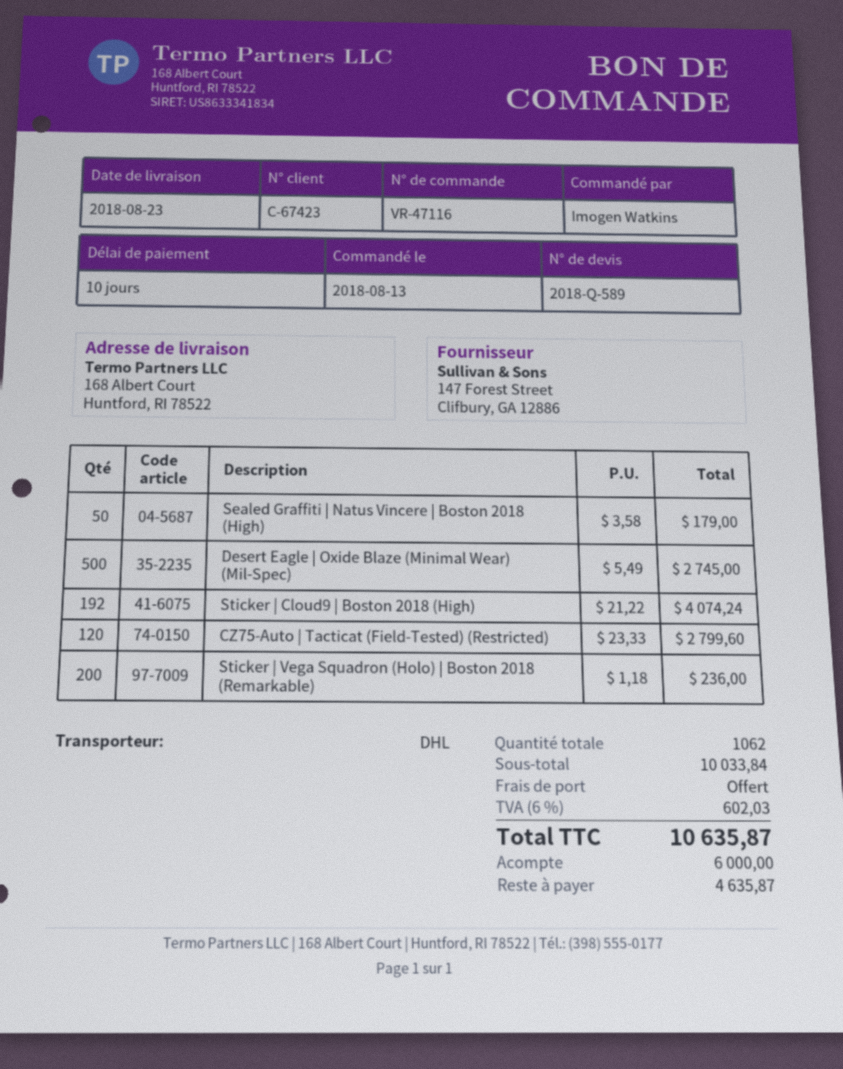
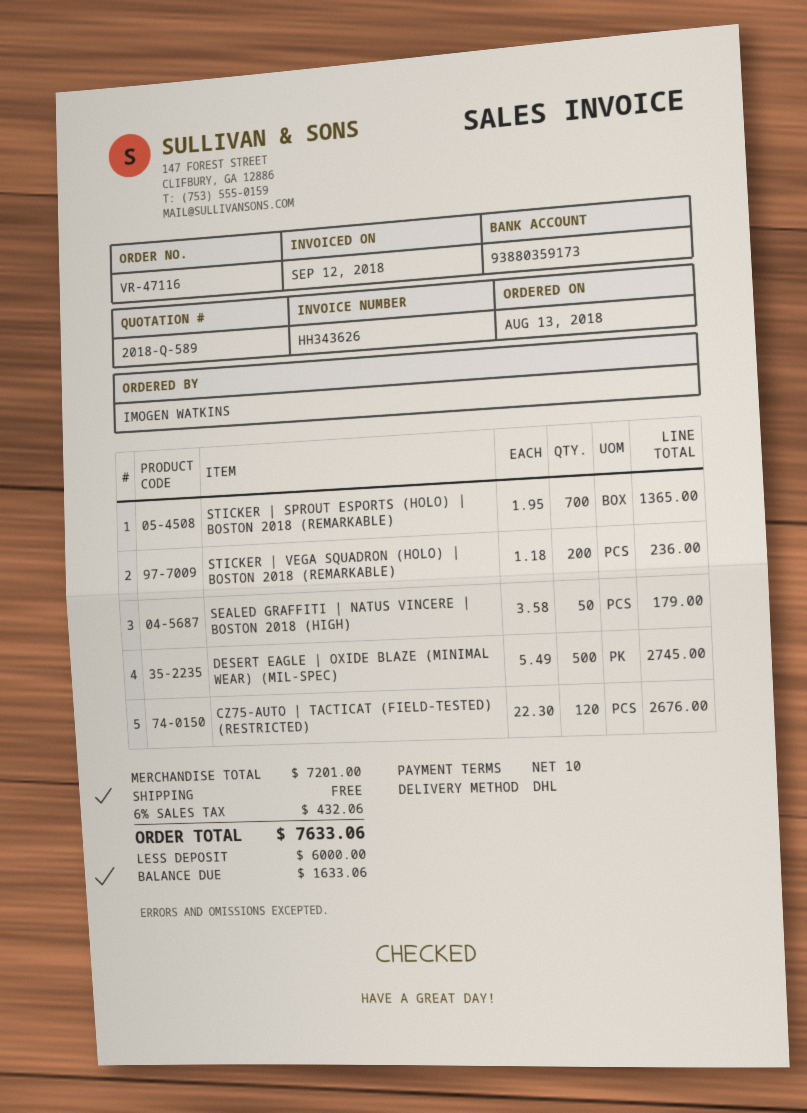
Sticker | Cloud9 | Boston 2018 (High): 192 x 21.22 = 4074.24 -> none
CZ75-Auto | Tacticat (Field-Tested) (Restricted): 120 x 23.33 = 2799.60 -> 120 x 22.30 = 2676.00
STICKER | SPROUT ESPORTS (HOLO) | BOSTON 2018 (REMARKABLE): none -> 700 x 1.95 = 1365.00
subtotal: 10033.84 -> 7201.00
tax: 6% = 602.03 -> 6% = 432.06
total: 10635.87 -> 7633.06
balance: 4635.87 -> 1633.06

